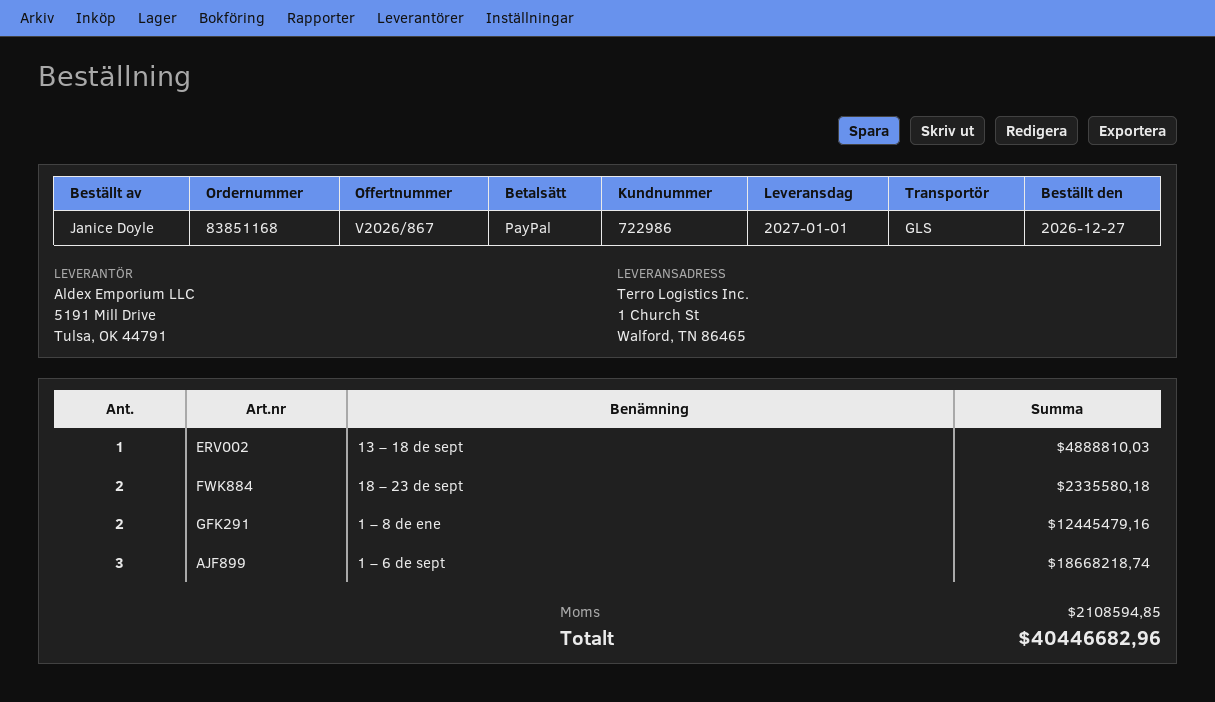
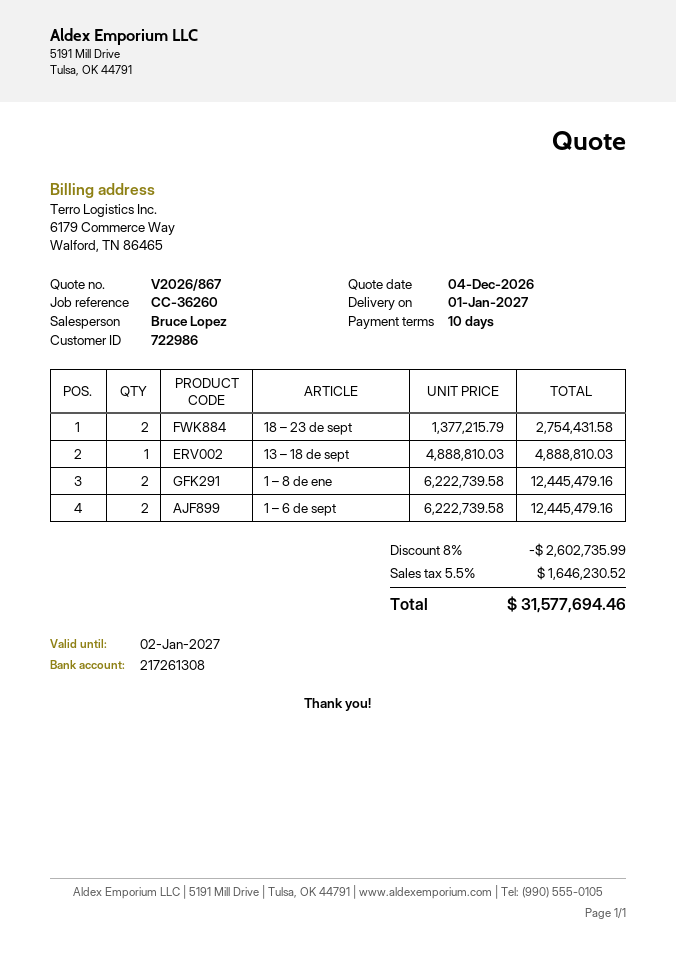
18 – 23 de sept: 2 for 2335580.18 -> 2 for 2754431.58
1 – 6 de sept: 3 for 18668218.74 -> 2 for 12445479.16
discount: none -> 8% = 2602735.99
tax: 2108594.85 -> 1646230.52
total: 40446682.96 -> 31577694.46

